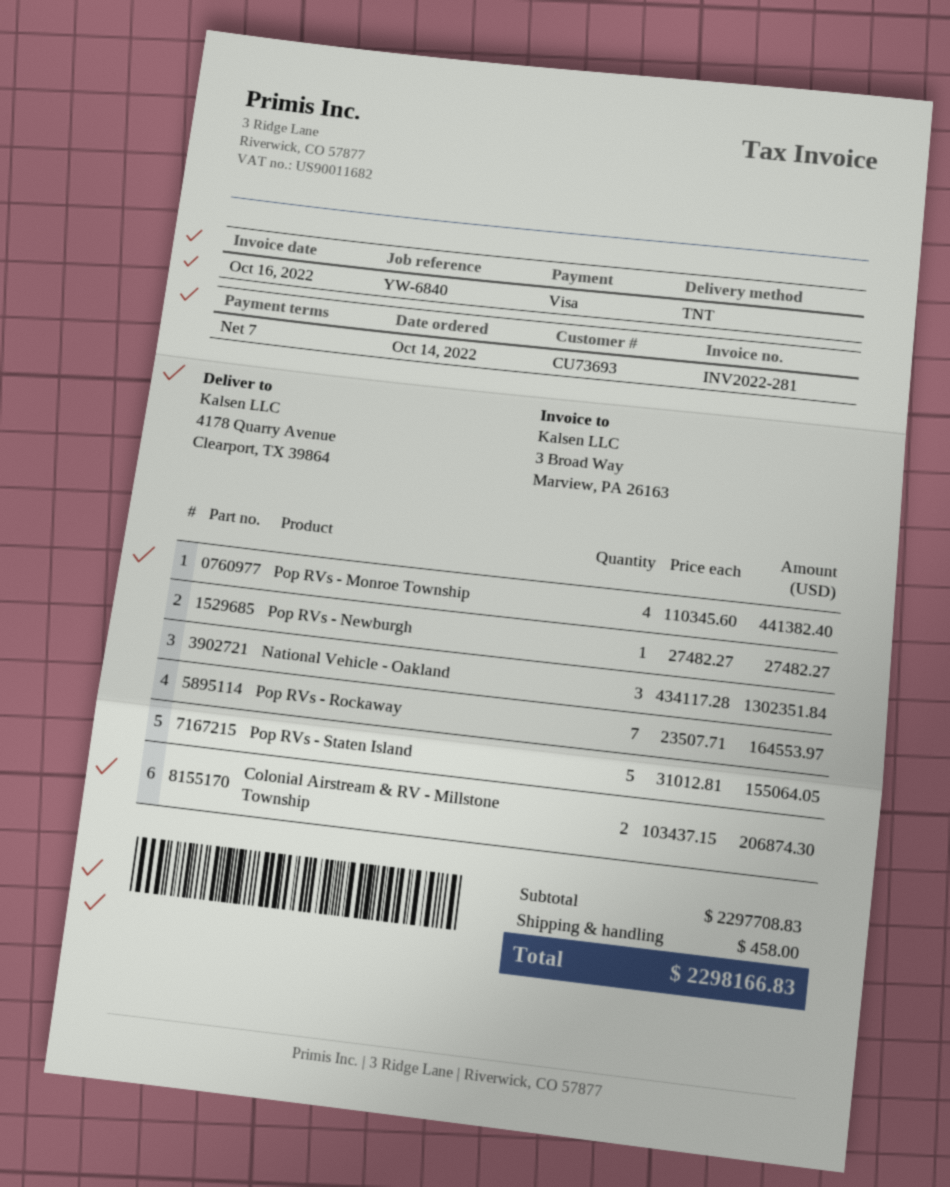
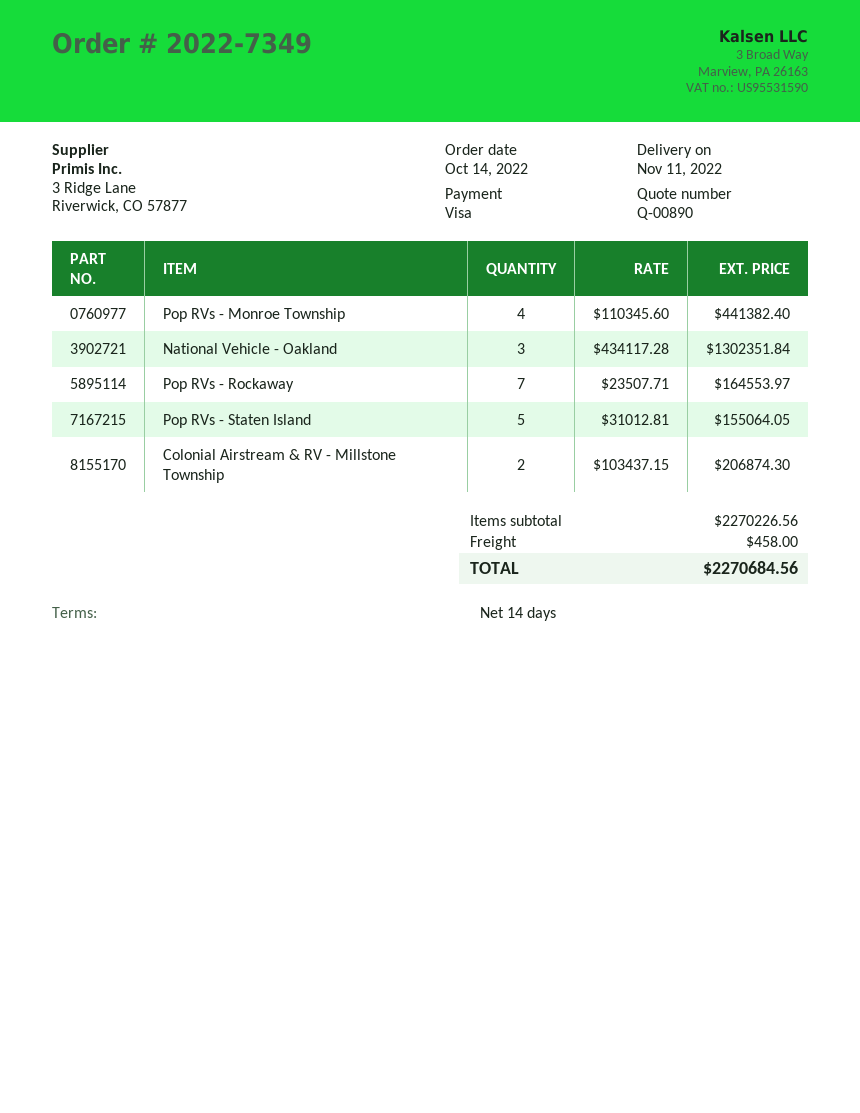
payment terms: 7 days -> 14 days
Pop RVs - Newburgh: 1 x 27482.27 = 27482.27 -> none
subtotal: 2297708.83 -> 2270226.56
total: 2298166.83 -> 2270684.56

